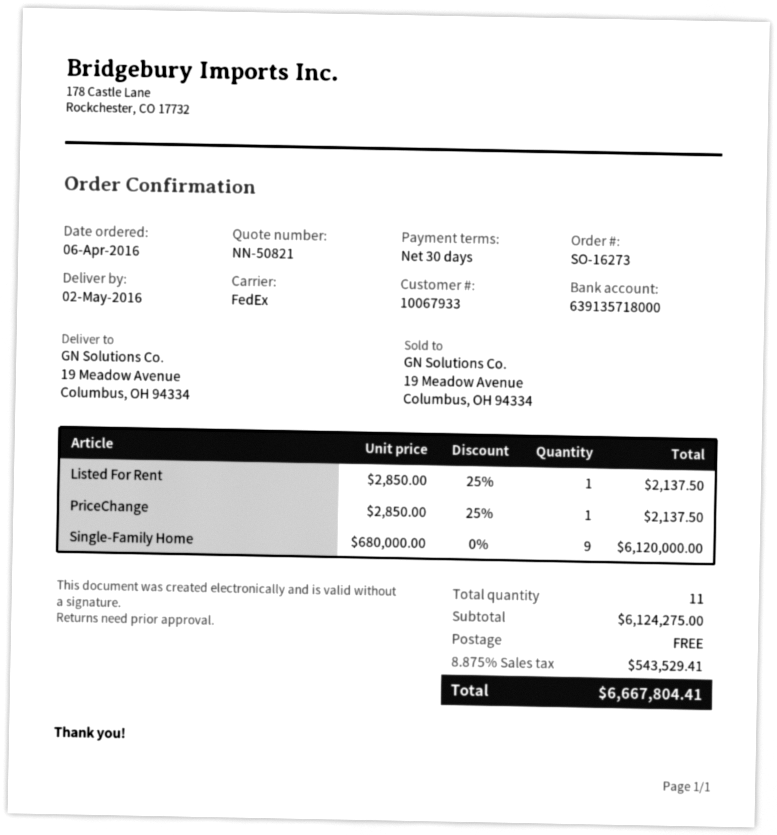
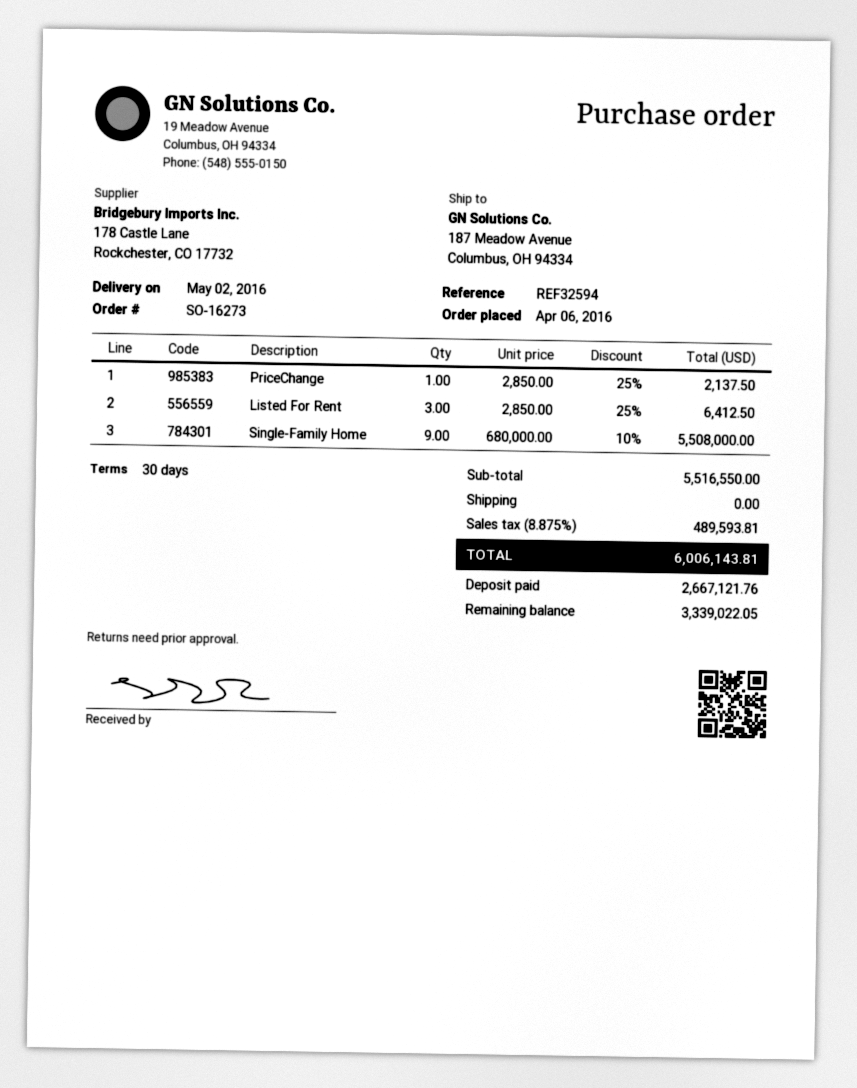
ship to: 19 Meadow Avenue, Columbus, OH 94334 -> 187 Meadow Avenue, Columbus, OH 94334
Listed For Rent: 1 x 2850.00 - 25% = 2137.50 -> 3 x 2850.00 - 25% = 6412.50
Single-Family Home: 9 x 680000.00 = 6120000.00 -> 9 x 680000.00 - 10% = 5508000.00
subtotal: 6124275.00 -> 5516550.00
tax: 8.875% = 543529.41 -> 8.875% = 489593.81
total: 6667804.41 -> 6006143.81

